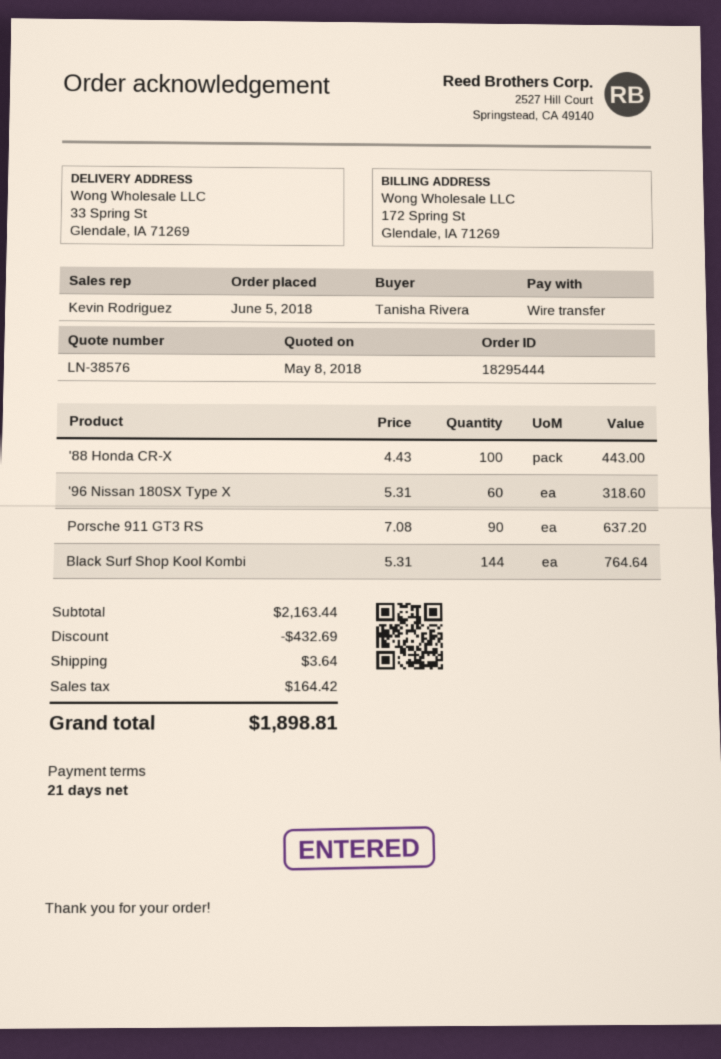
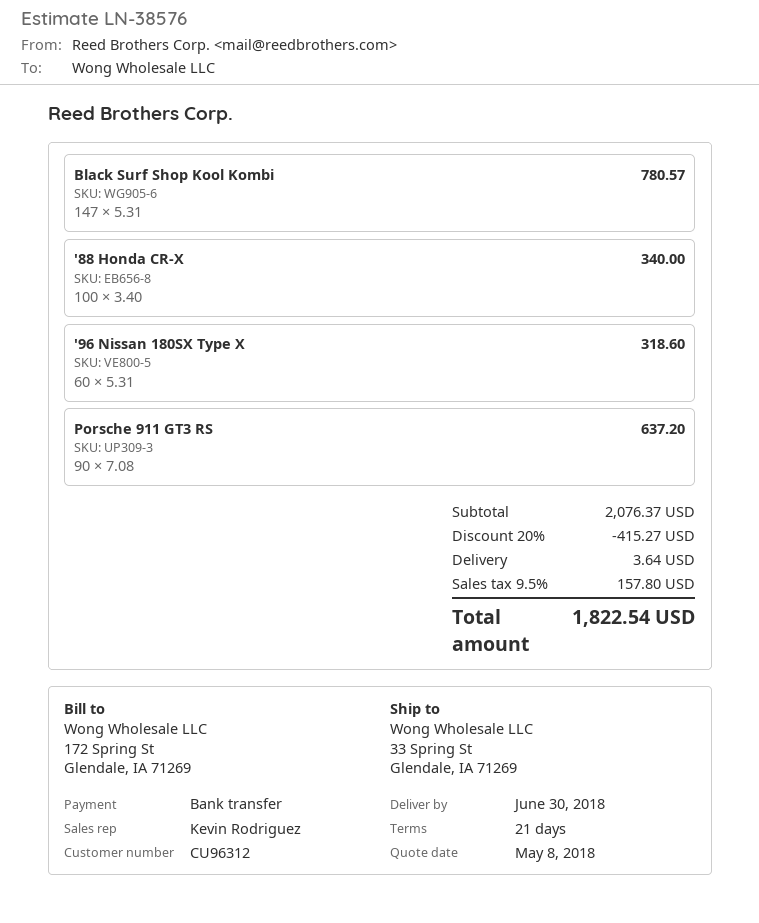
'88 Honda CR-X: 100 x 4.43 = 443.00 -> 100 x 3.40 = 340.00
Black Surf Shop Kool Kombi: 144 x 5.31 = 764.64 -> 147 x 5.31 = 780.57
subtotal: 2163.44 -> 2076.37
discount: 432.69 -> 415.27
tax: 164.42 -> 157.80
total: 1898.81 -> 1822.54

